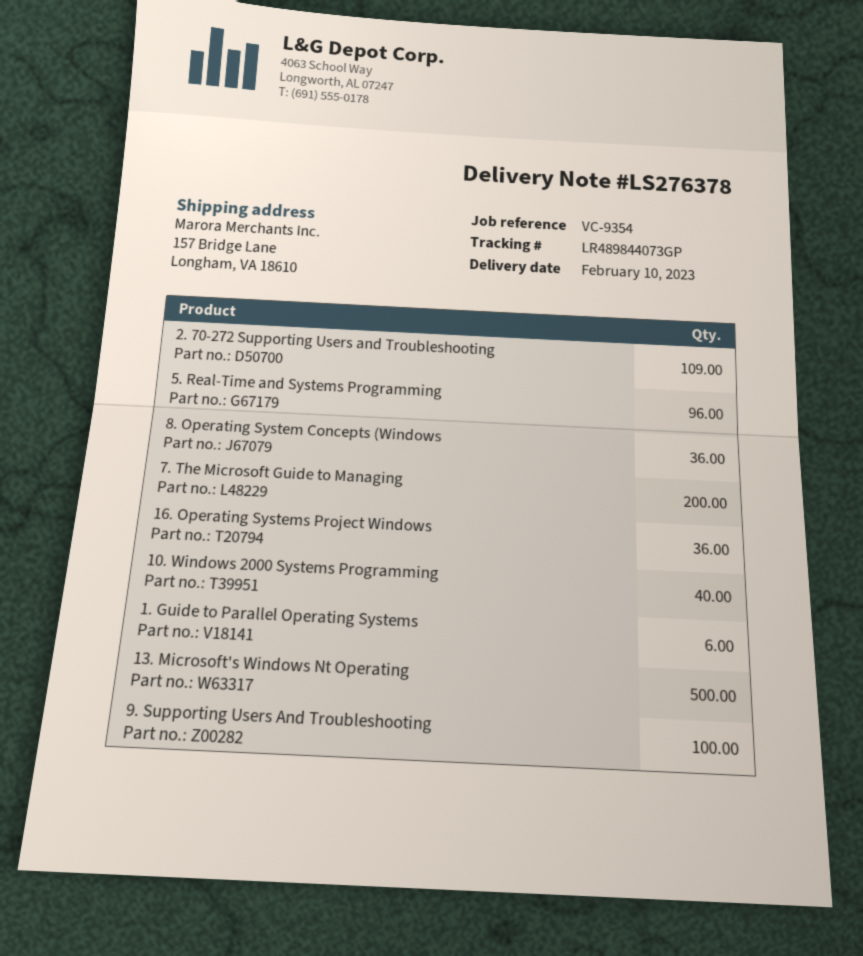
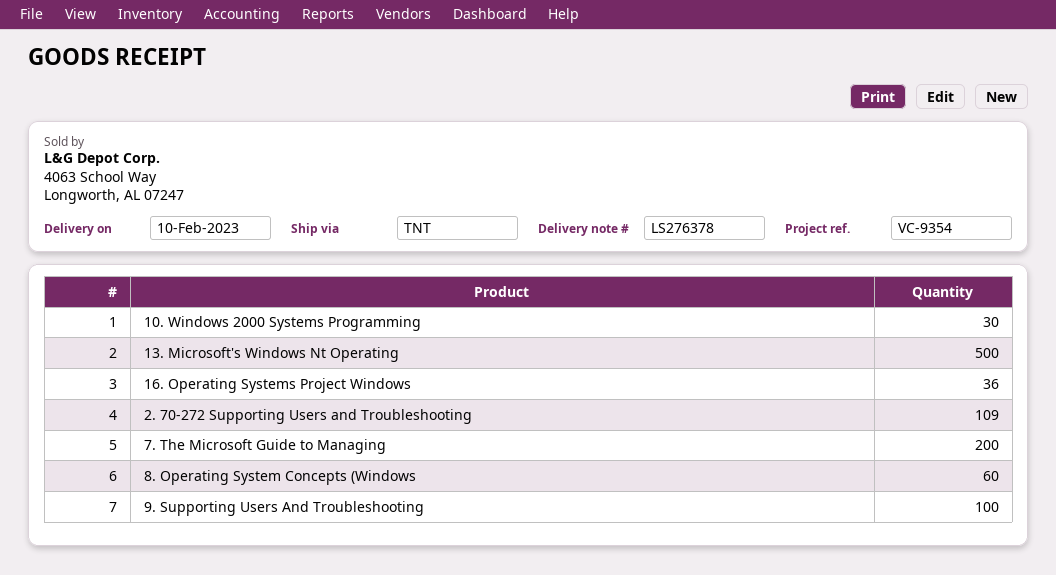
5. Real-Time and Systems Programming: 96 -> none
8. Operating System Concepts (Windows: 36 -> 60
10. Windows 2000 Systems Programming: 40 -> 30
1. Guide to Parallel Operating Systems: 6 -> none

